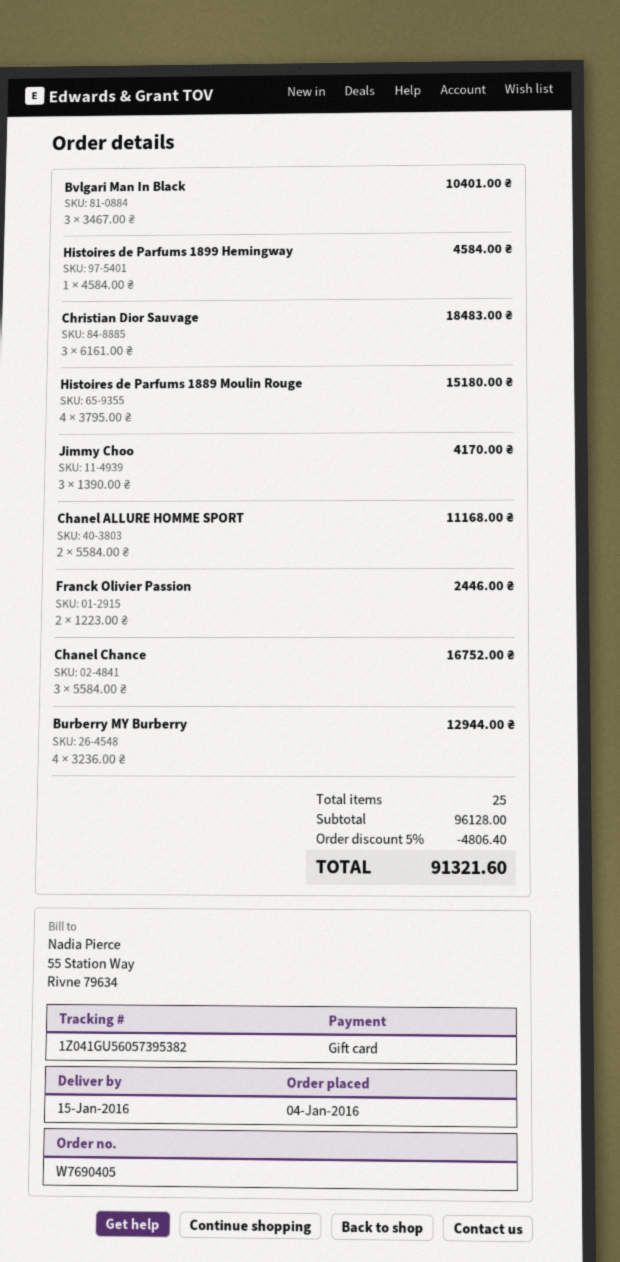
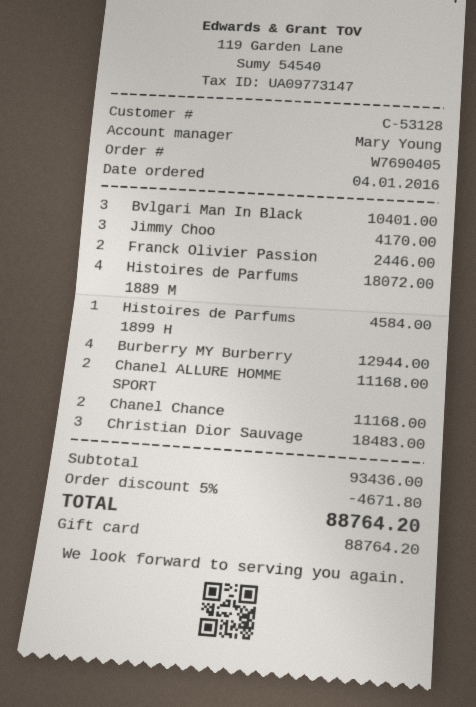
Histoires de Parfums 1889 Moulin Rouge: 4 for 15180.00 -> 4 for 18072.00
Chanel Chance: 3 for 16752.00 -> 2 for 11168.00
subtotal: 96128.00 -> 93436.00
discount: 5% = 4806.40 -> 5% = 4671.80
total: 91321.60 -> 88764.20

